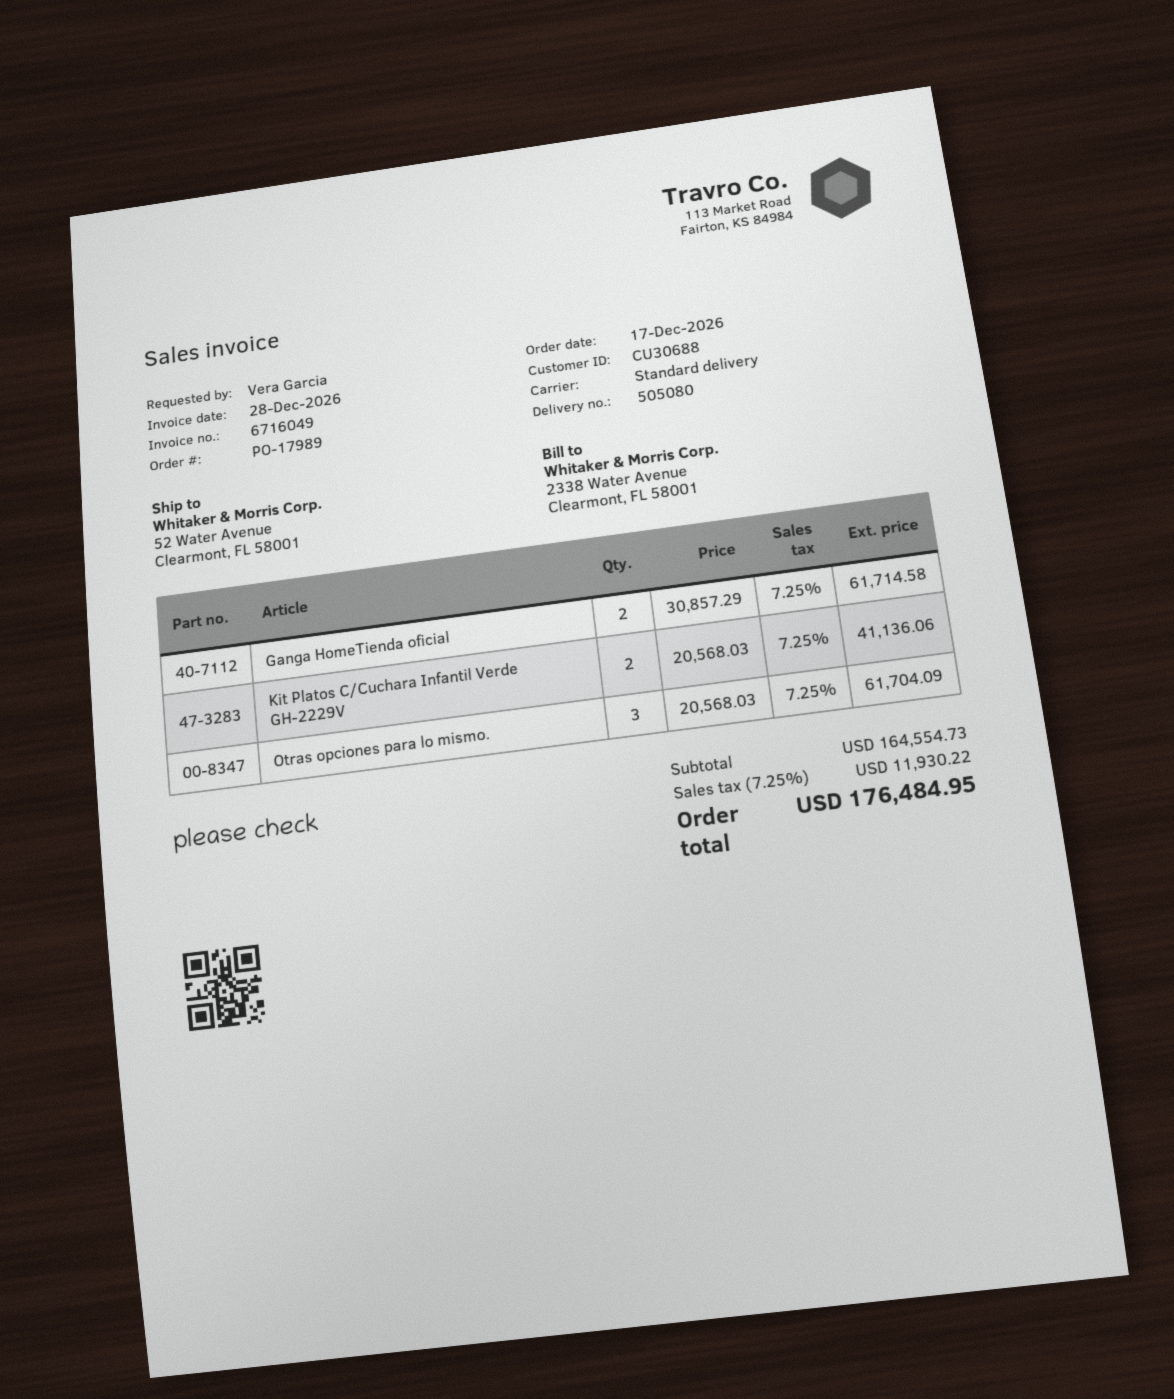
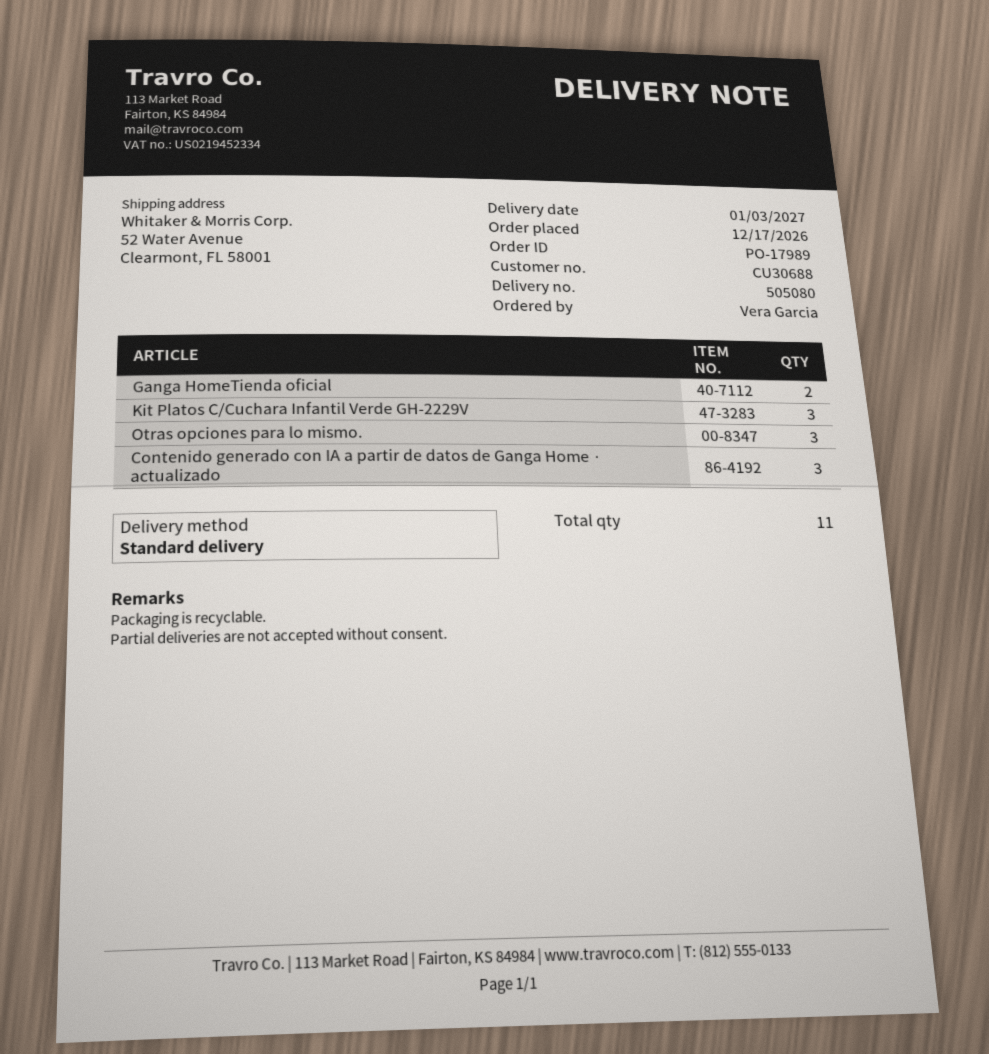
Kit Platos C/Cuchara Infantil Verde GH-2229V: 2 -> 3
Contenido generado con IA a partir de datos de Ganga Home · actualizado: none -> 3

